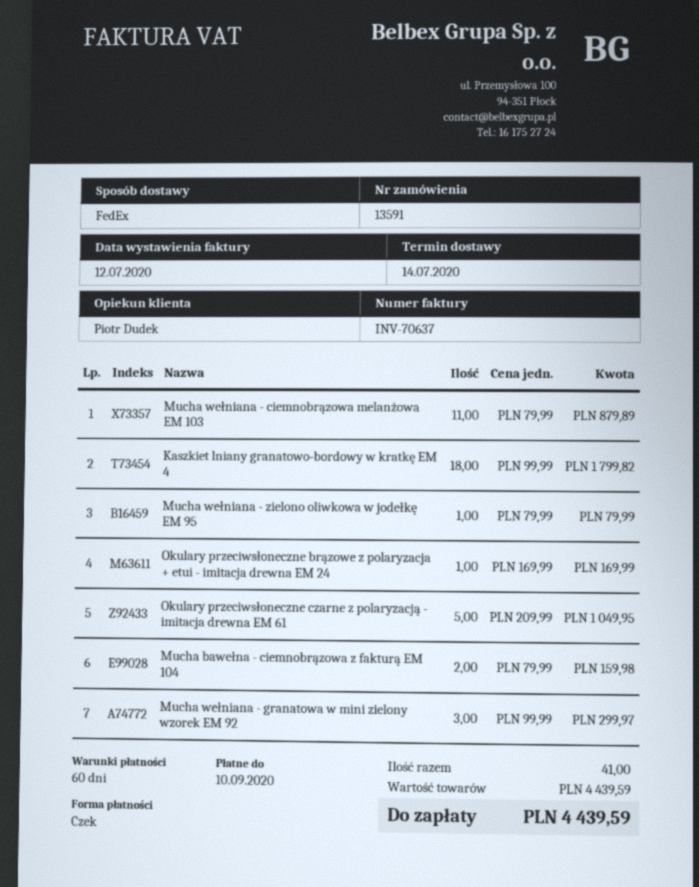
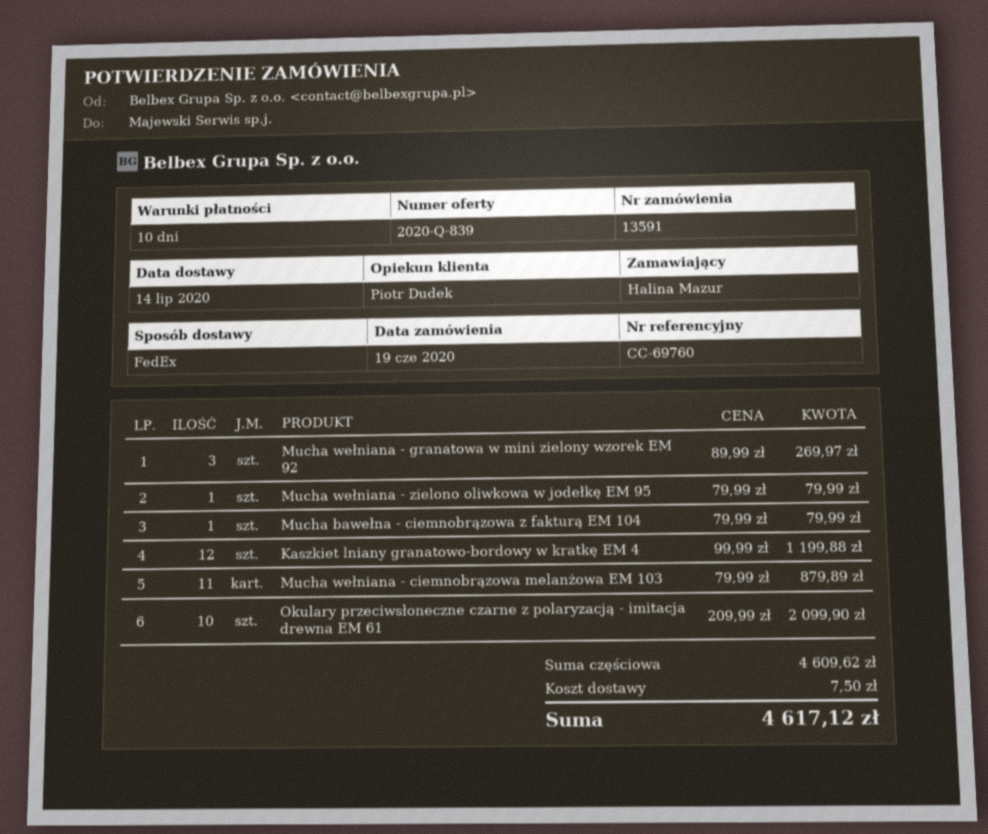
payment terms: 60 days -> 10 days
Kaszkiet lniany granatowo-bordowy w kratkę EM 4: 18 x 99.99 = 1799.82 -> 12 x 99.99 = 1199.88
Okulary przeciwsłoneczne brązowe z polaryzacja + etui - imitacja drewna EM 24: 1 x 169.99 = 169.99 -> none
Okulary przeciwsłoneczne czarne z polaryzacją - imitacja drewna EM 61: 5 x 209.99 = 1049.95 -> 10 x 209.99 = 2099.90
Mucha bawełna - ciemnobrązowa z fakturą EM 104: 2 x 79.99 = 159.98 -> 1 x 79.99 = 79.99
Mucha wełniana - granatowa w mini zielony wzorek EM 92: 3 x 99.99 = 299.97 -> 3 x 89.99 = 269.97
subtotal: 4439.59 -> 4609.62
shipping: none -> 7.50
total: 4439.59 -> 4617.12

